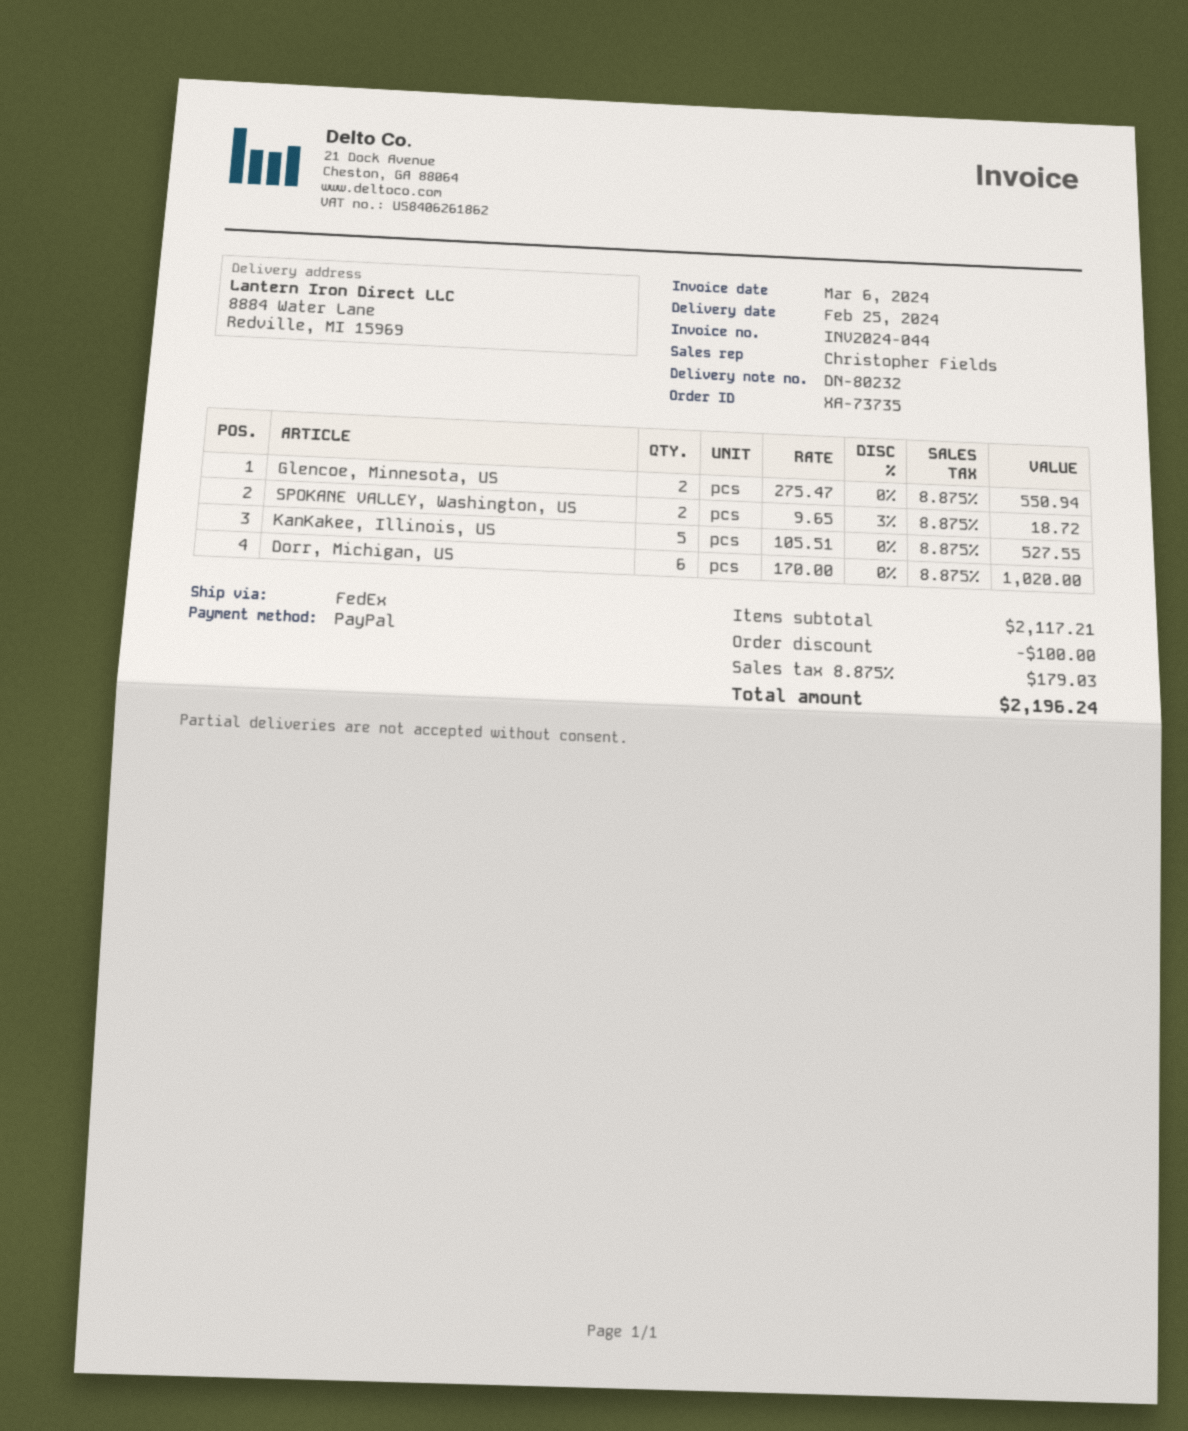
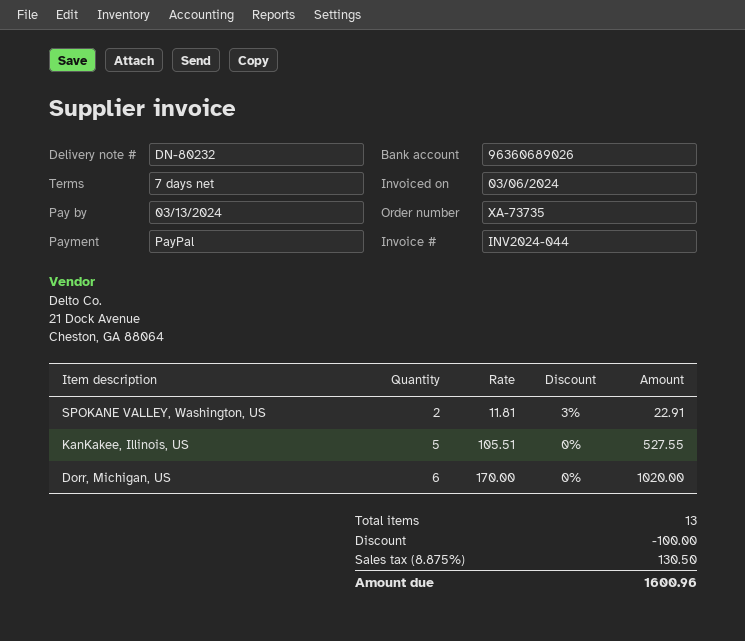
Glencoe, Minnesota, US: 2 x 275.47 = 550.94 -> none
SPOKANE VALLEY, Washington, US: 2 x 9.65 - 3% = 18.72 -> 2 x 11.81 - 3% = 22.91
tax: 8.875% = 179.03 -> 8.875% = 130.50
total: 2196.24 -> 1600.96

